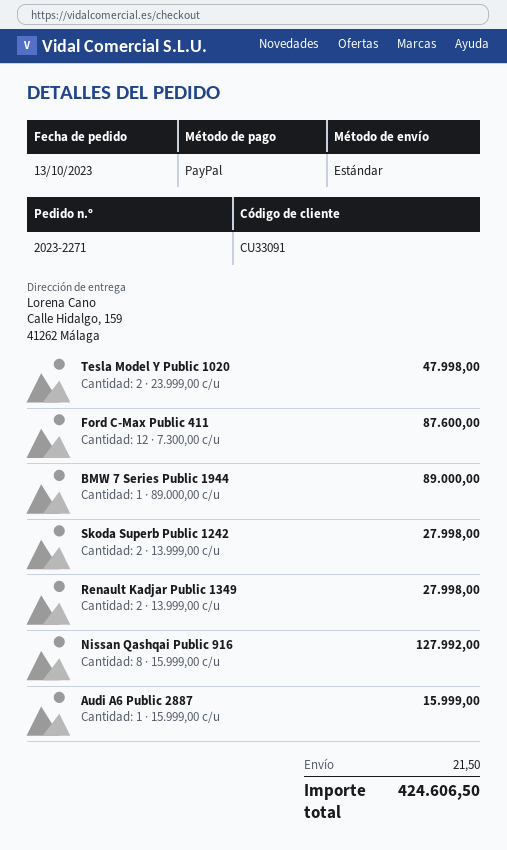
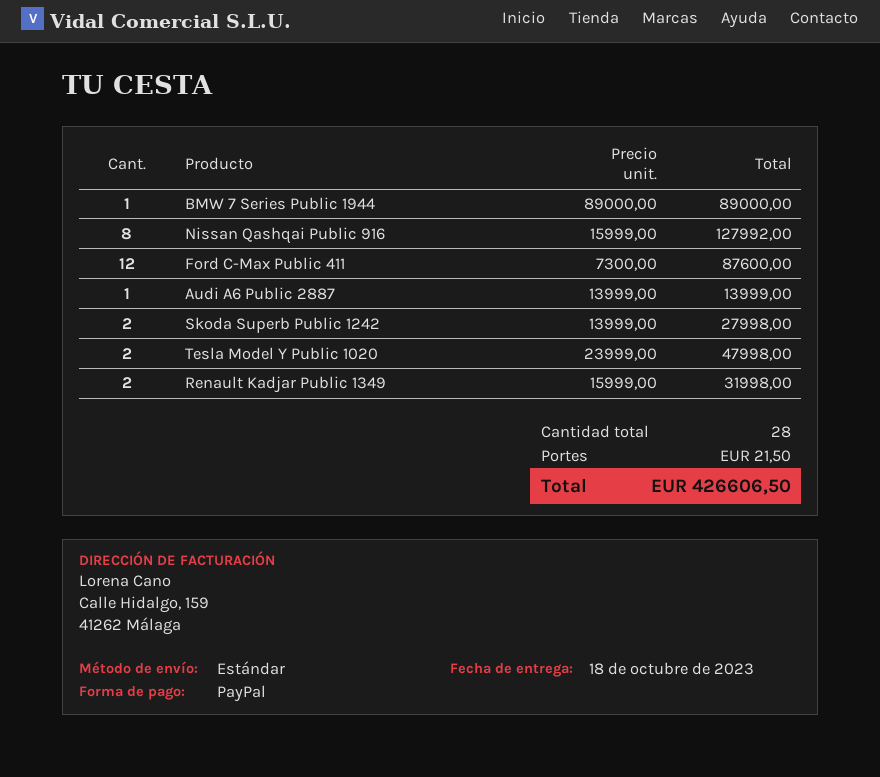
Renault Kadjar Public 1349: 2 x 13999.00 = 27998.00 -> 2 x 15999.00 = 31998.00
Audi A6 Public 2887: 1 x 15999.00 = 15999.00 -> 1 x 13999.00 = 13999.00
total: 424606.50 -> 426606.50

